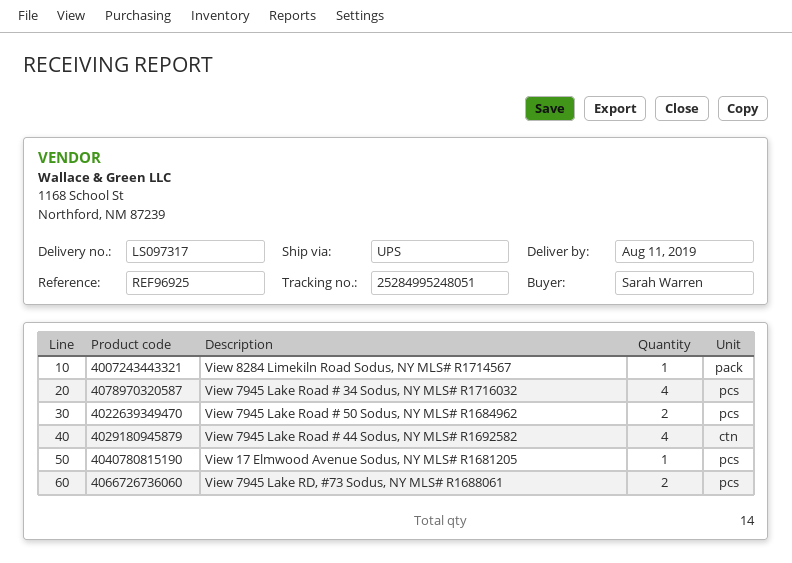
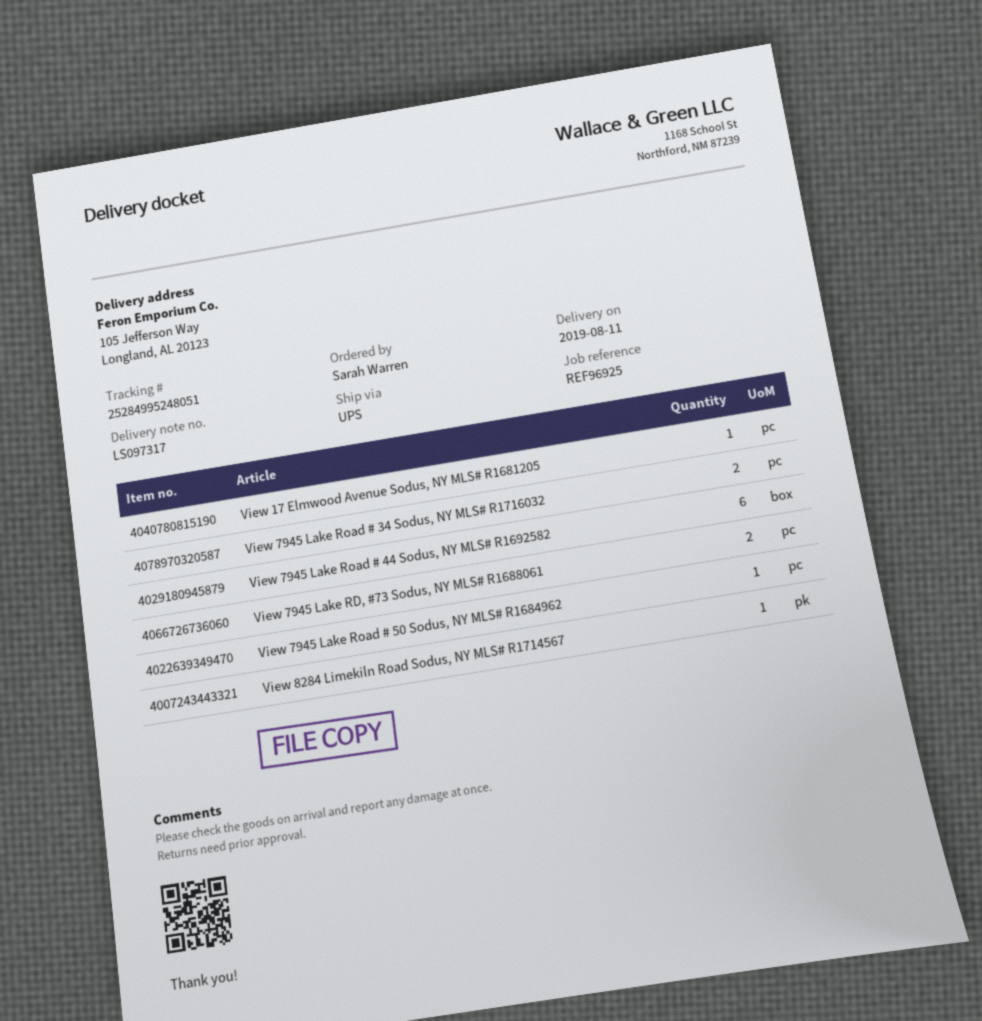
View 7945 Lake Road # 34 Sodus, NY MLS# R1716032: 4 -> 2
View 7945 Lake Road # 50 Sodus, NY MLS# R1684962: 2 -> 1
View 7945 Lake Road # 44 Sodus, NY MLS# R1692582: 4 -> 6

